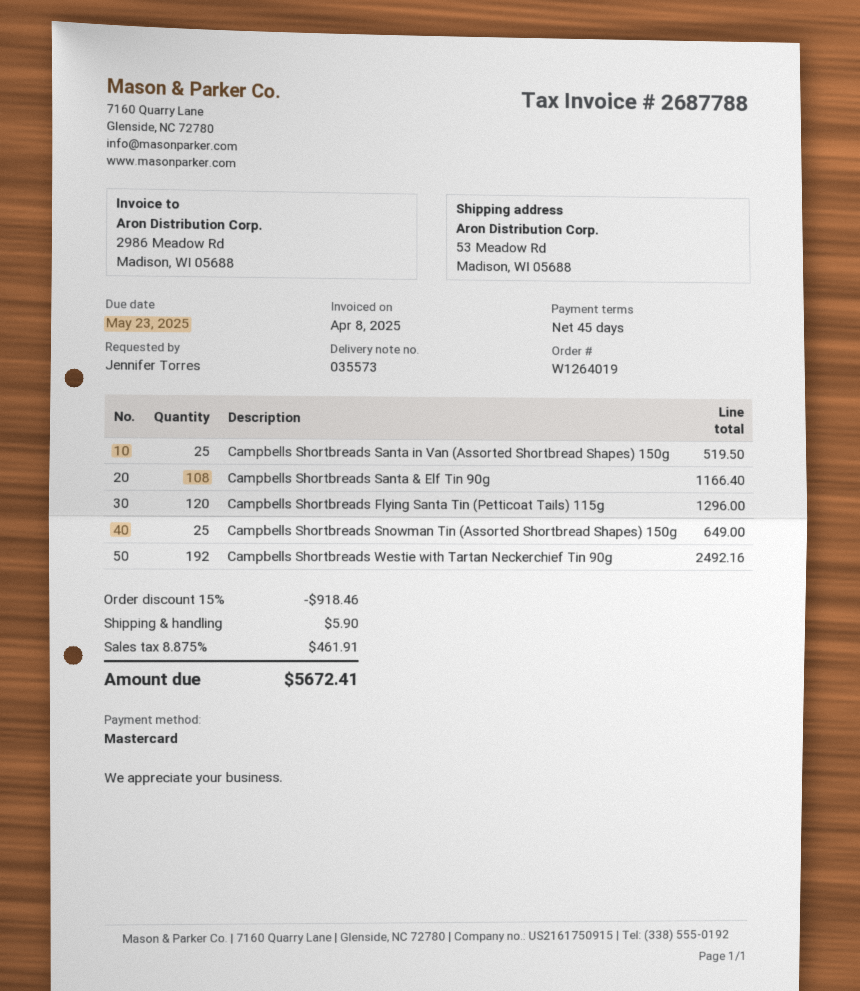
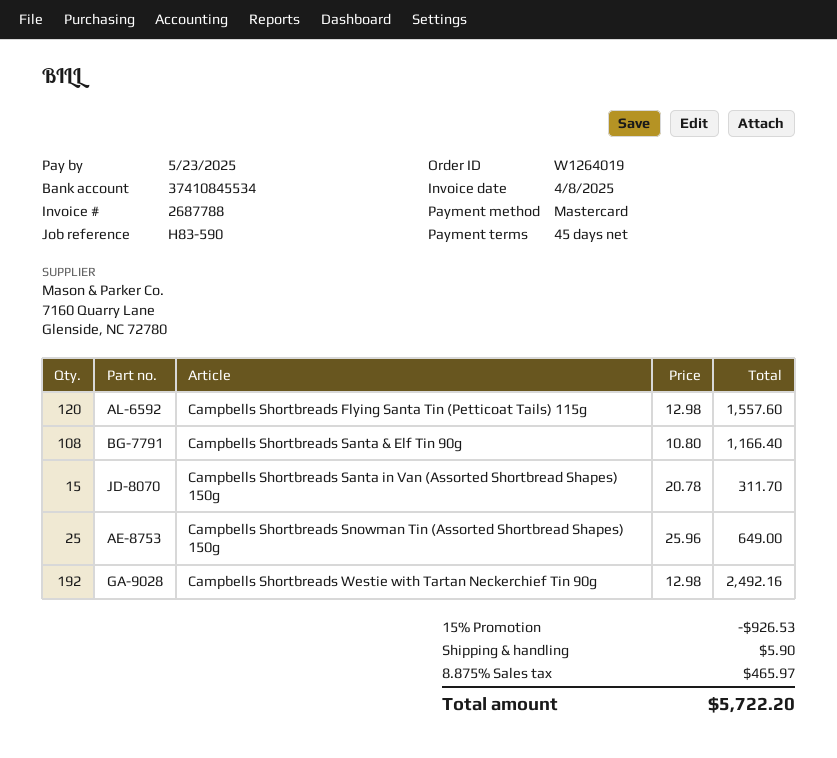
Campbells Shortbreads Santa in Van (Assorted Shortbread Shapes) 150g: 25 for 519.50 -> 15 for 311.70
Campbells Shortbreads Flying Santa Tin (Petticoat Tails) 115g: 120 for 1296.00 -> 120 for 1557.60
discount: 15% = 918.46 -> 15% = 926.53
tax: 8.875% = 461.91 -> 8.875% = 465.97
total: 5672.41 -> 5722.20

